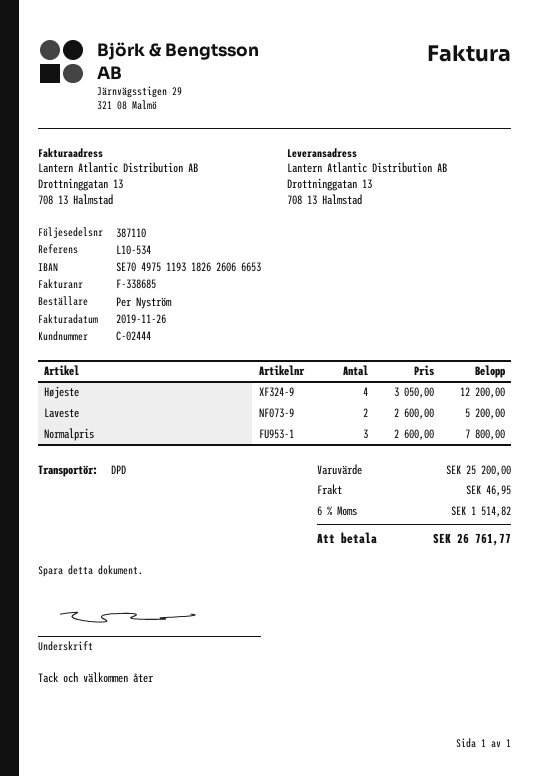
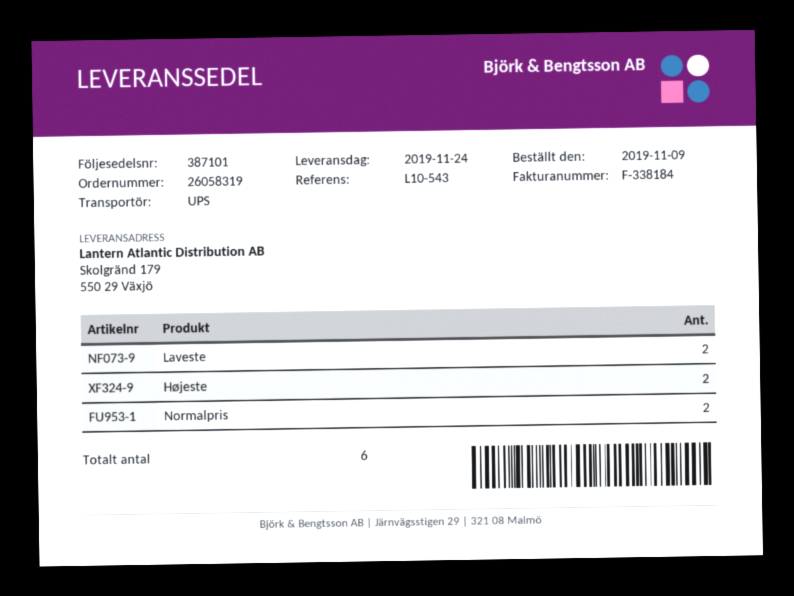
delivery note number: 387110 -> 387101
invoice number: F-338685 -> F-338184
reference: L10-534 -> L10-543
shipping method: DPD -> UPS
ship to: Drottninggatan 13, 708 13 Halmstad -> Skolgränd 179, 550 29 Växjö
Højeste: 4 -> 2
Normalpris: 3 -> 2

